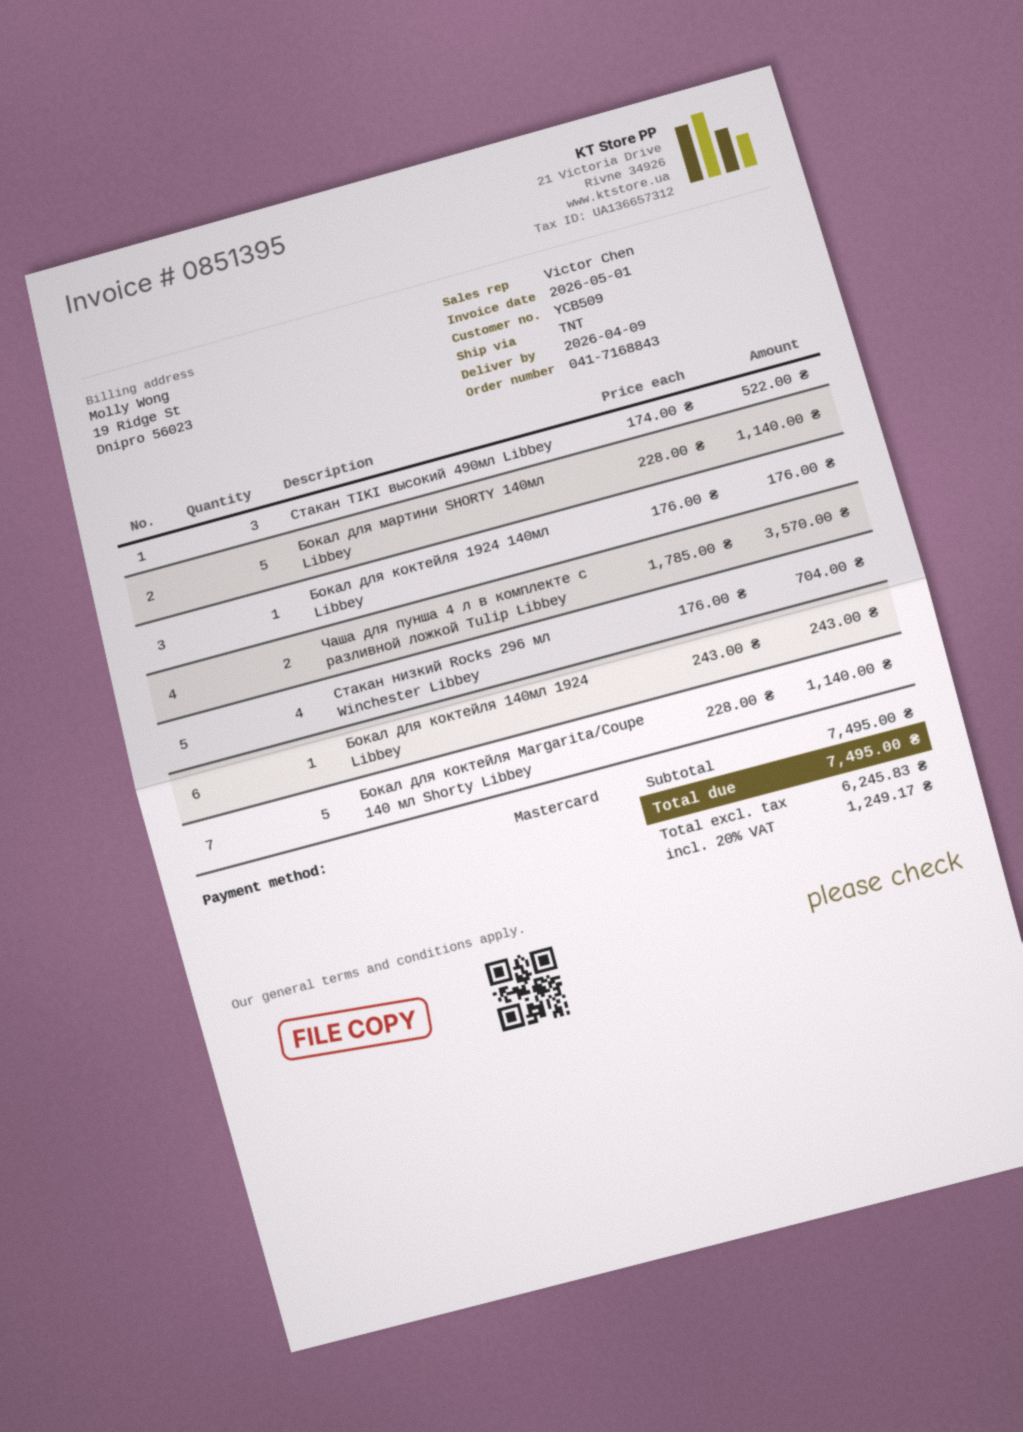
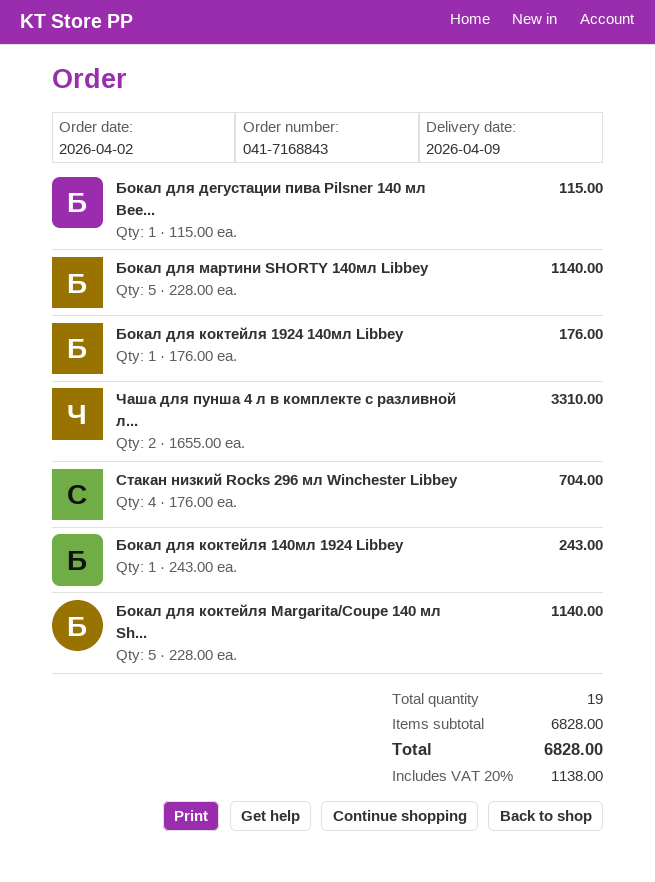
Стакан TIKI высокий 490мл Libbey: 3 x 174.00 = 522.00 -> none
Чаша для пунша 4 л в комплекте с разливной ложкой Tulip Libbey: 2 x 1785.00 = 3570.00 -> 2 x 1655.00 = 3310.00
Бокал для дегустации пива Pilsner 140 мл Bee...: none -> 1 x 115.00 = 115.00
subtotal: 7495.00 -> 6828.00
tax: 20% = 1249.17 -> 20% = 1138.00
total: 7495.00 -> 6828.00

